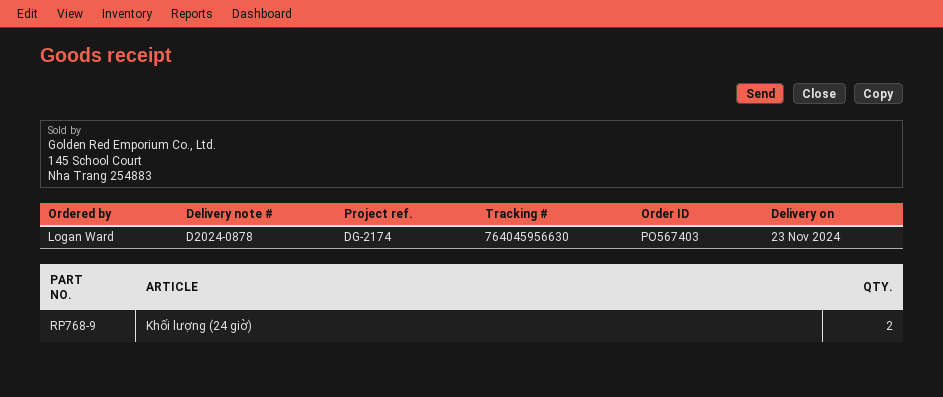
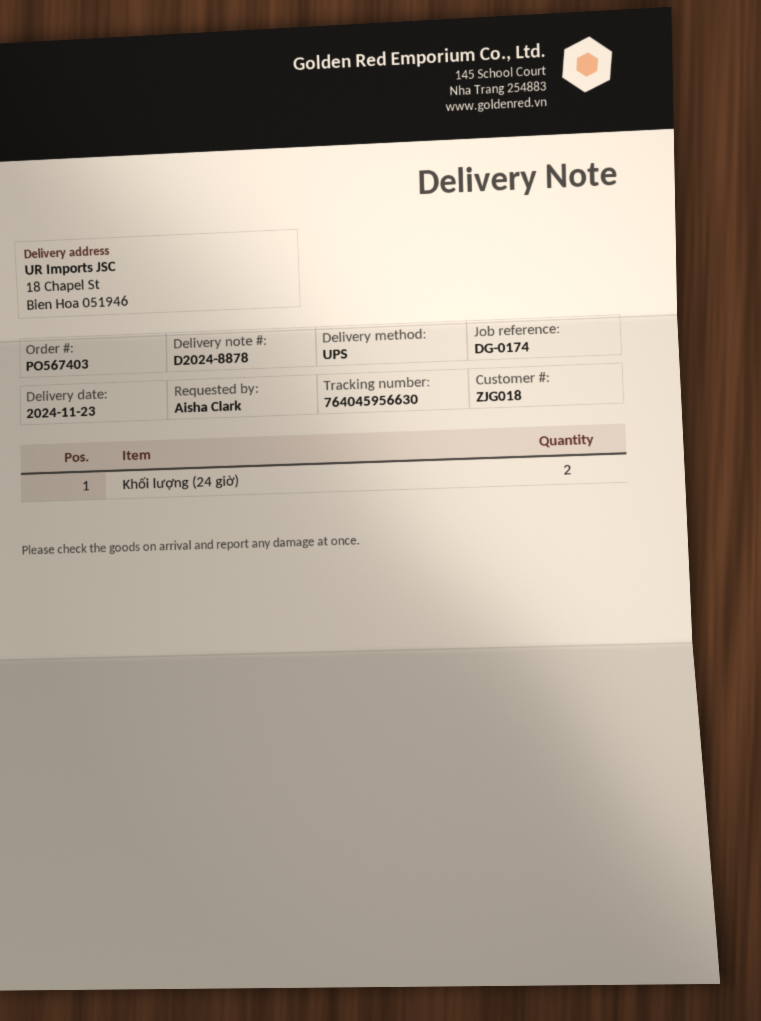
delivery note number: D2024-0878 -> D2024-8878
reference: DG-2174 -> DG-0174
ordered by: Logan Ward -> Aisha Clark

